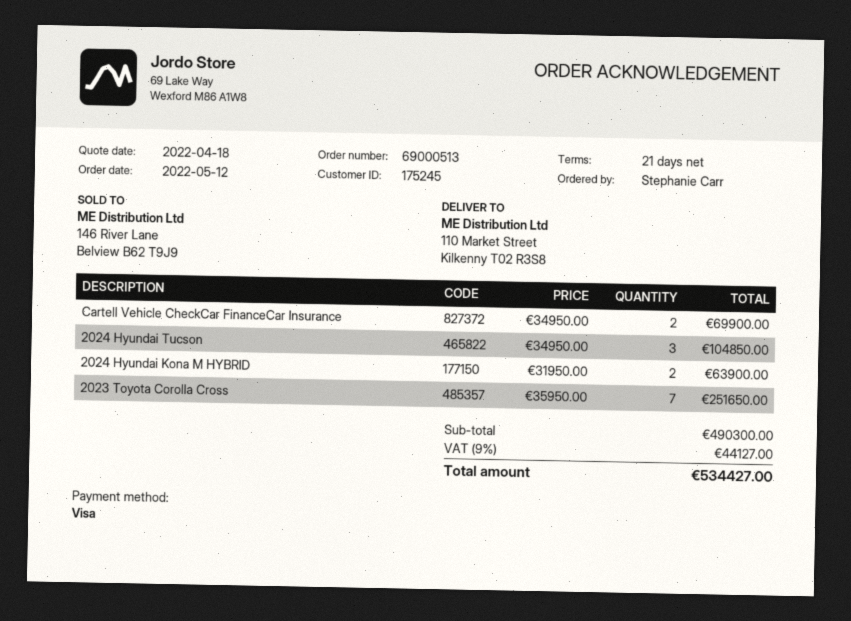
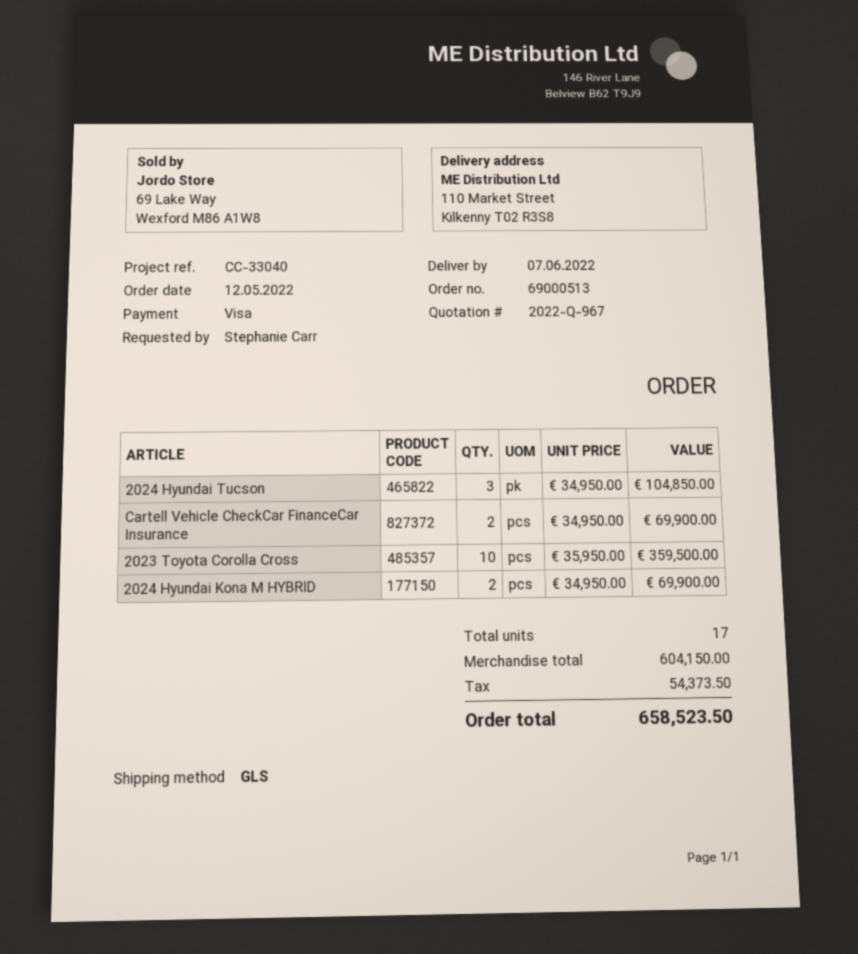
2024 Hyundai Kona M HYBRID: 2 x 31950.00 = 63900.00 -> 2 x 34950.00 = 69900.00
2023 Toyota Corolla Cross: 7 x 35950.00 = 251650.00 -> 10 x 35950.00 = 359500.00
subtotal: 490300.00 -> 604150.00
tax: 44127.00 -> 54373.50
total: 534427.00 -> 658523.50

